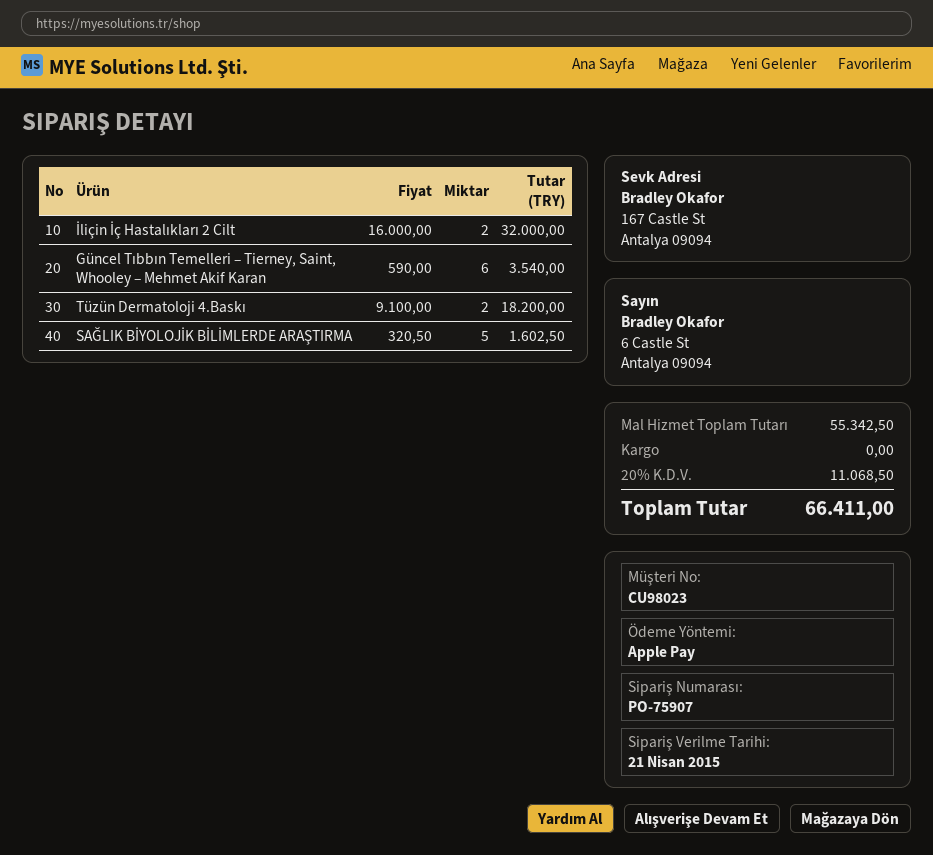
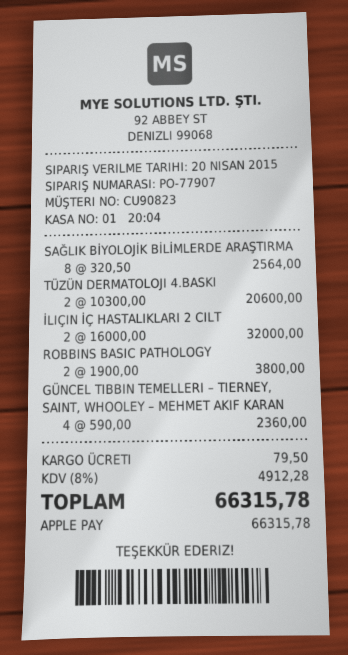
order number: PO-75907 -> PO-77907
order date: 2015-04-21 -> 2015-04-20
customer number: CU98023 -> CU90823
Güncel Tıbbın Temelleri – Tierney, Saint, Whooley – Mehmet Akif Karan: 6 x 590.00 = 3540.00 -> 4 x 590.00 = 2360.00
Tüzün Dermatoloji 4.Baskı: 2 x 9100.00 = 18200.00 -> 2 x 10300.00 = 20600.00
SAĞLIK BİYOLOJİK BİLİMLERDE ARAŞTIRMA: 5 x 320.50 = 1602.50 -> 8 x 320.50 = 2564.00
ROBBINS BASIC PATHOLOGY: none -> 2 x 1900.00 = 3800.00
shipping: 0.00 -> 79.50
tax: 20% = 11068.50 -> 8% = 4912.28
total: 66411.00 -> 66315.78

